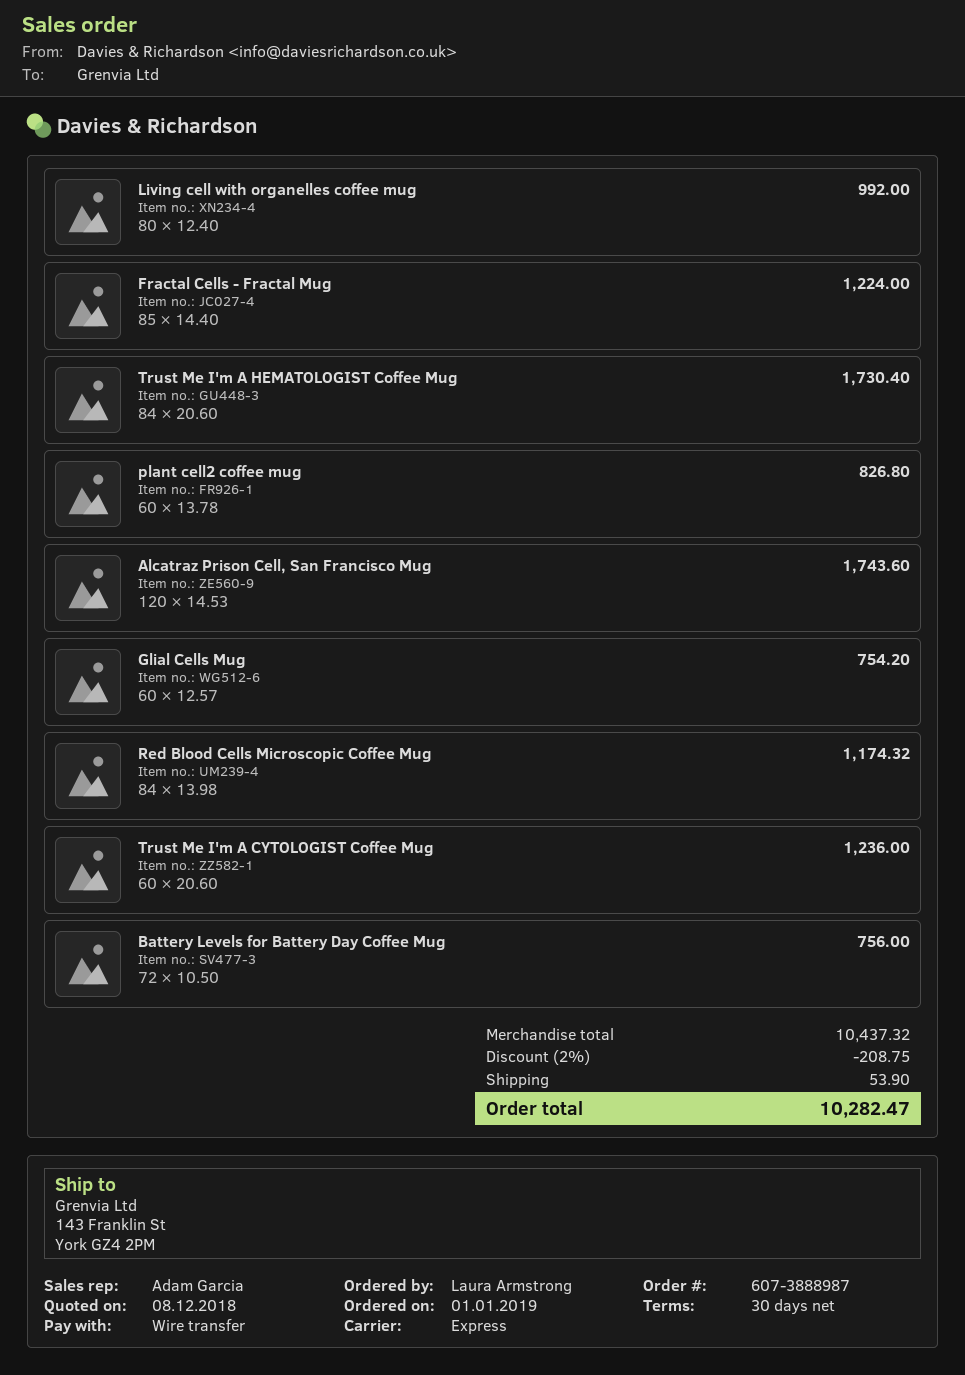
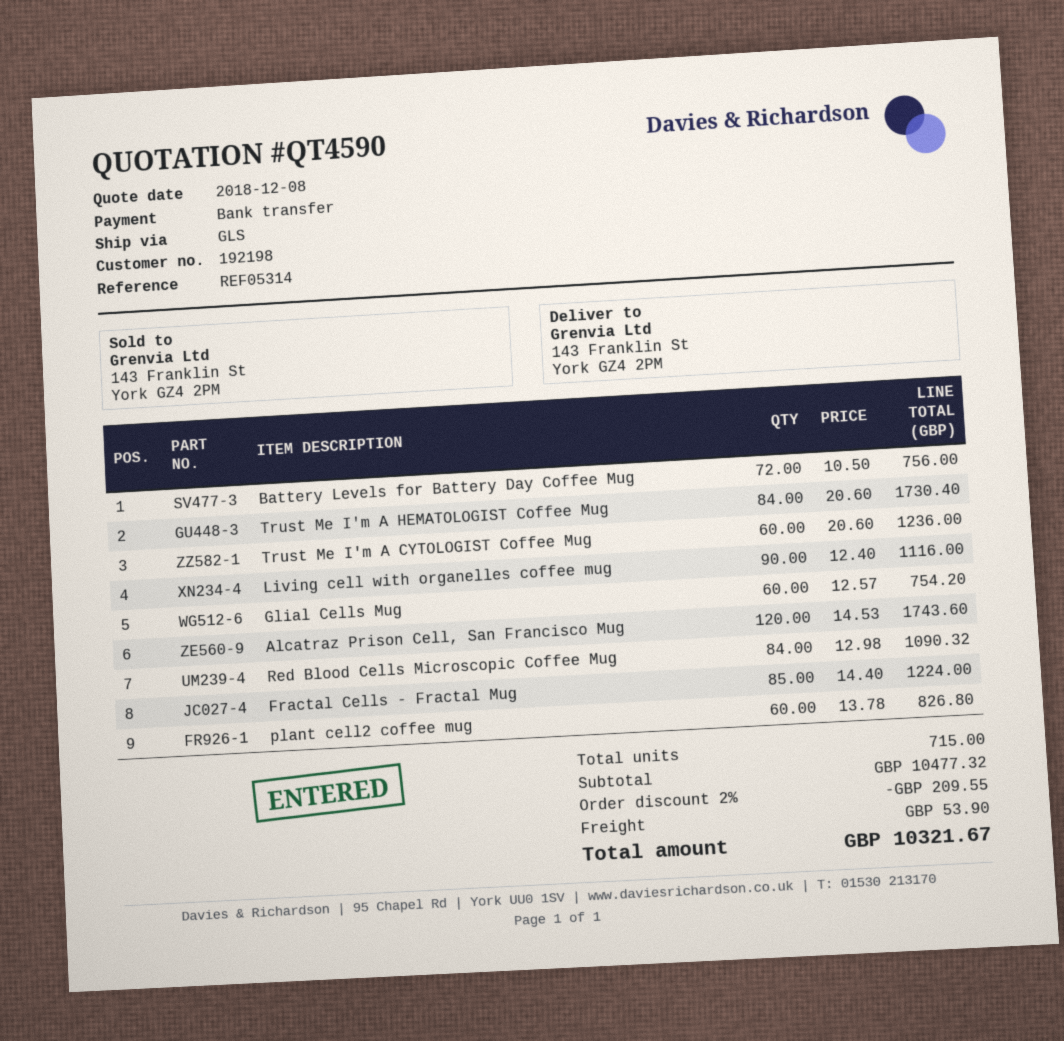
shipping method: express -> GLS
Living cell with organelles coffee mug: 80 x 12.40 = 992.00 -> 90 x 12.40 = 1116.00
Red Blood Cells Microscopic Coffee Mug: 84 x 13.98 = 1174.32 -> 84 x 12.98 = 1090.32
subtotal: 10437.32 -> 10477.32
discount: 2% = 208.75 -> 2% = 209.55
total: 10282.47 -> 10321.67

